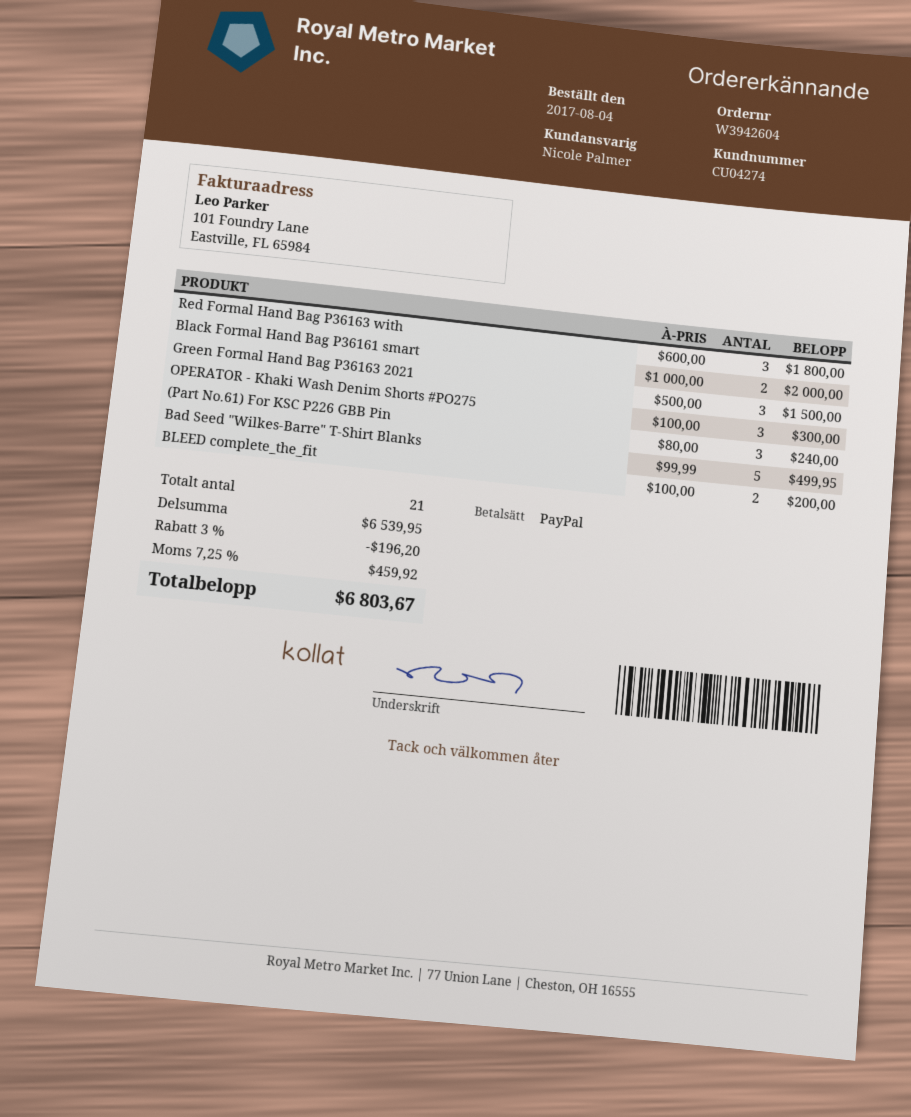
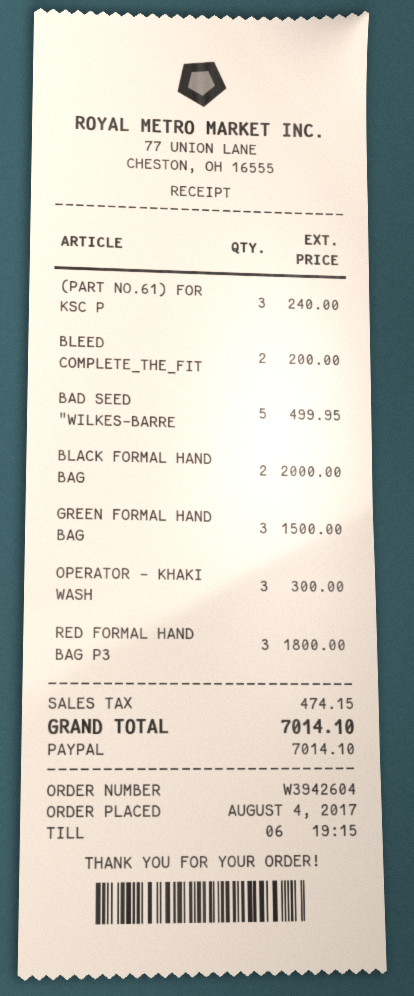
discount: 3% = 196.20 -> none
tax: 459.92 -> 474.15
total: 6803.67 -> 7014.10

